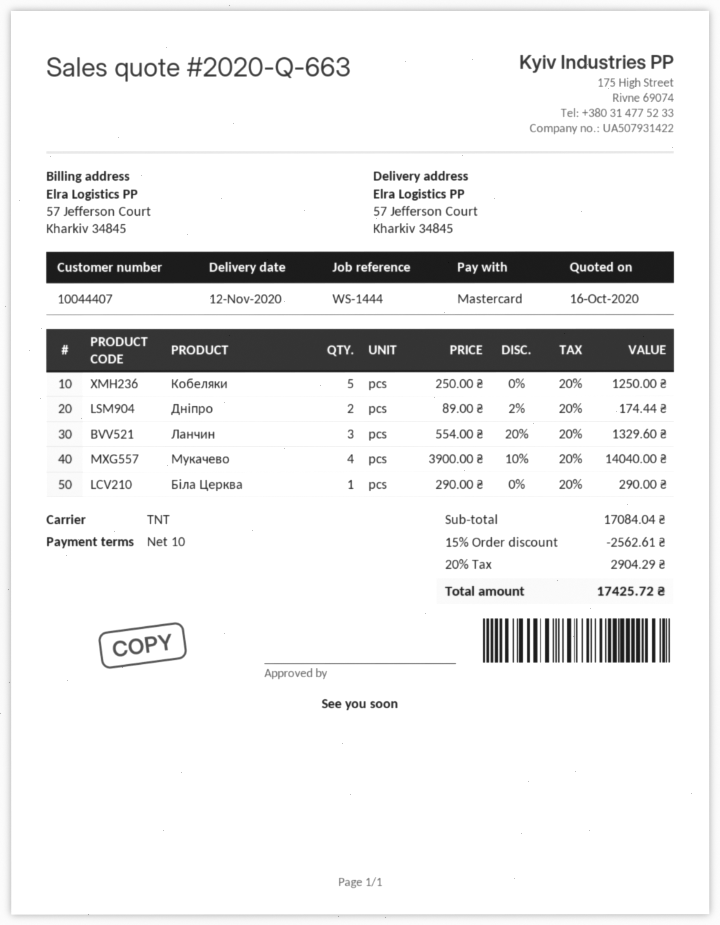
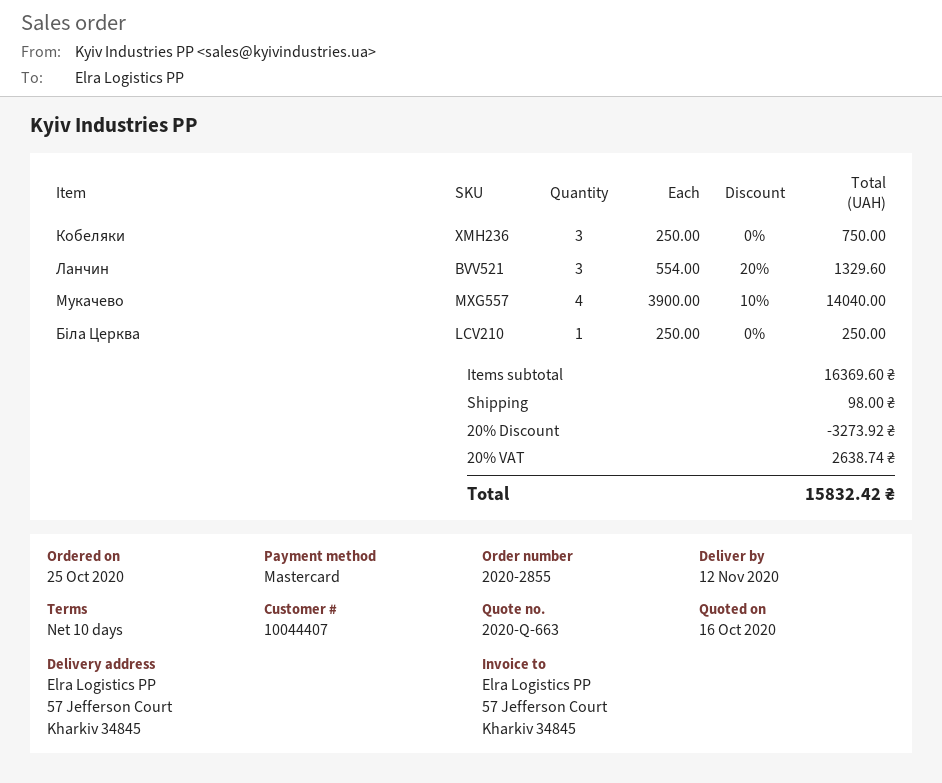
Кобеляки: 5 x 250.00 = 1250.00 -> 3 x 250.00 = 750.00
Дніпро: 2 x 89.00 - 2% = 174.44 -> none
Біла Церква: 1 x 290.00 = 290.00 -> 1 x 250.00 = 250.00
subtotal: 17084.04 -> 16369.60
discount: 15% = 2562.61 -> 20% = 3273.92
shipping: none -> 98.00
tax: 20% = 2904.29 -> 20% = 2638.74
total: 17425.72 -> 15832.42

